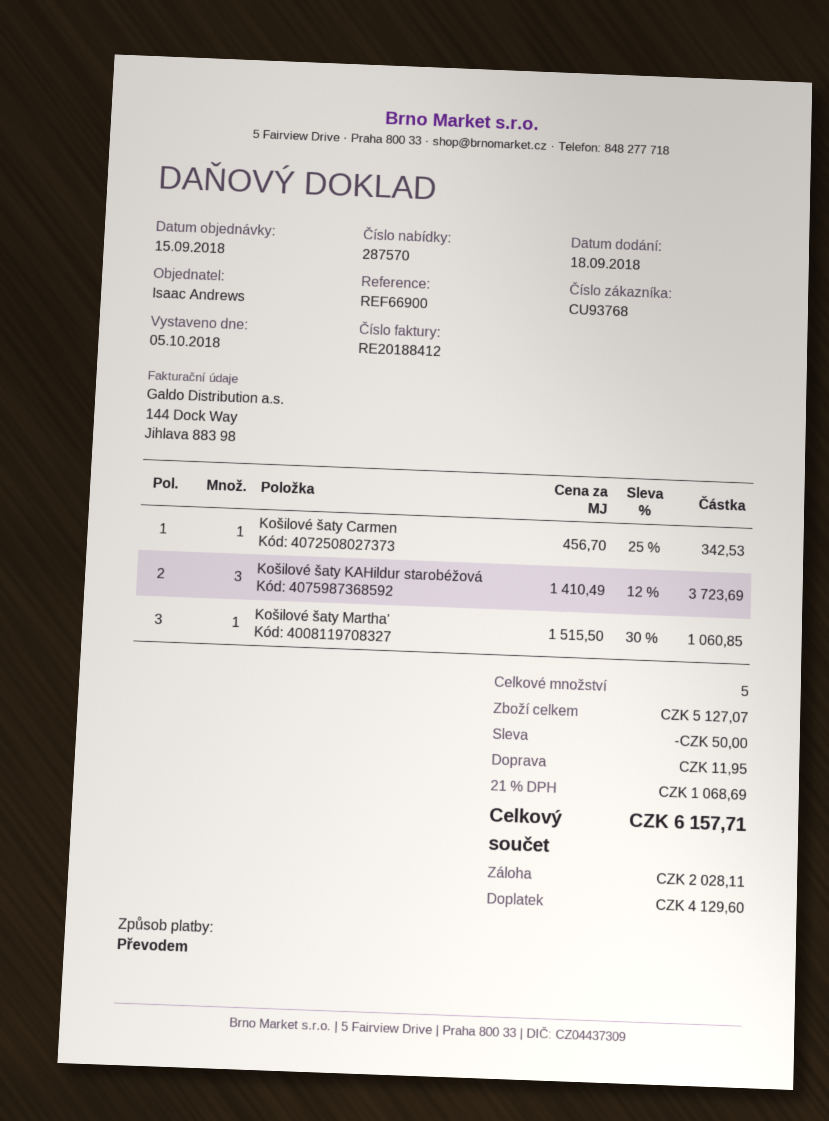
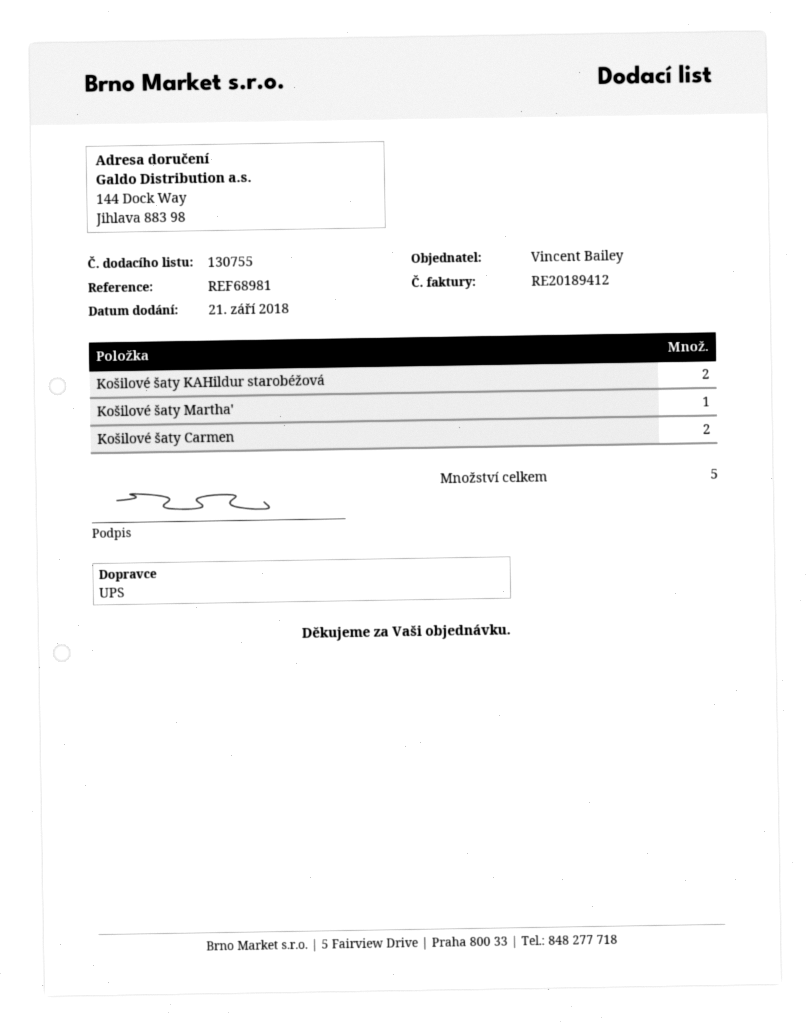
delivery date: 2018-09-18 -> 2018-09-21
invoice number: RE20188412 -> RE20189412
reference: REF66900 -> REF68981
ordered by: Isaac Andrews -> Vincent Bailey
Košilové šaty Carmen: 1 -> 2
Košilové šaty KAHildur starobéžová: 3 -> 2

